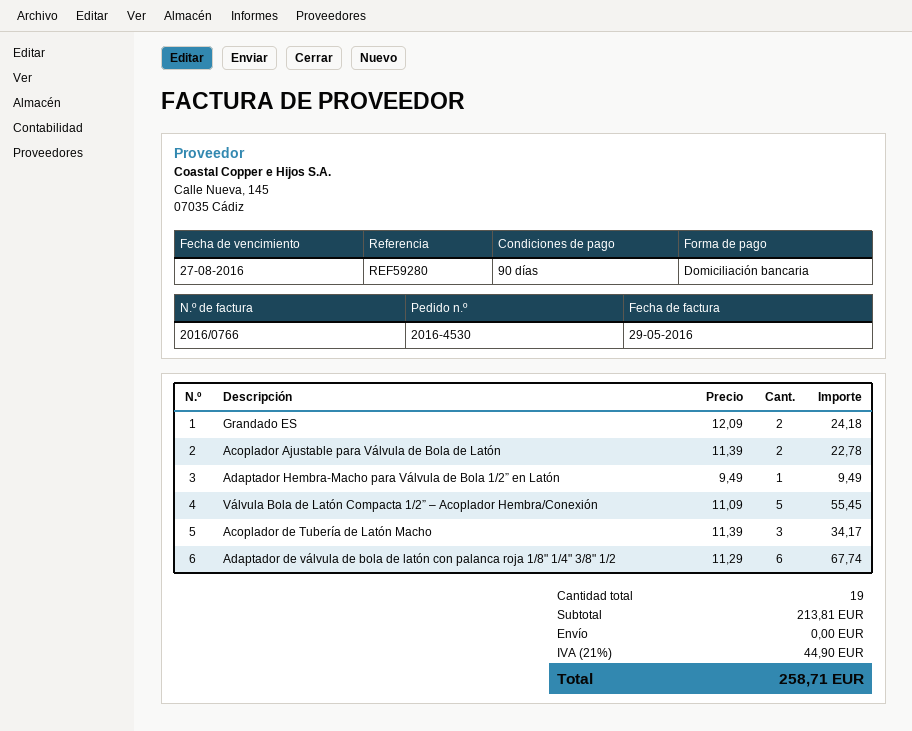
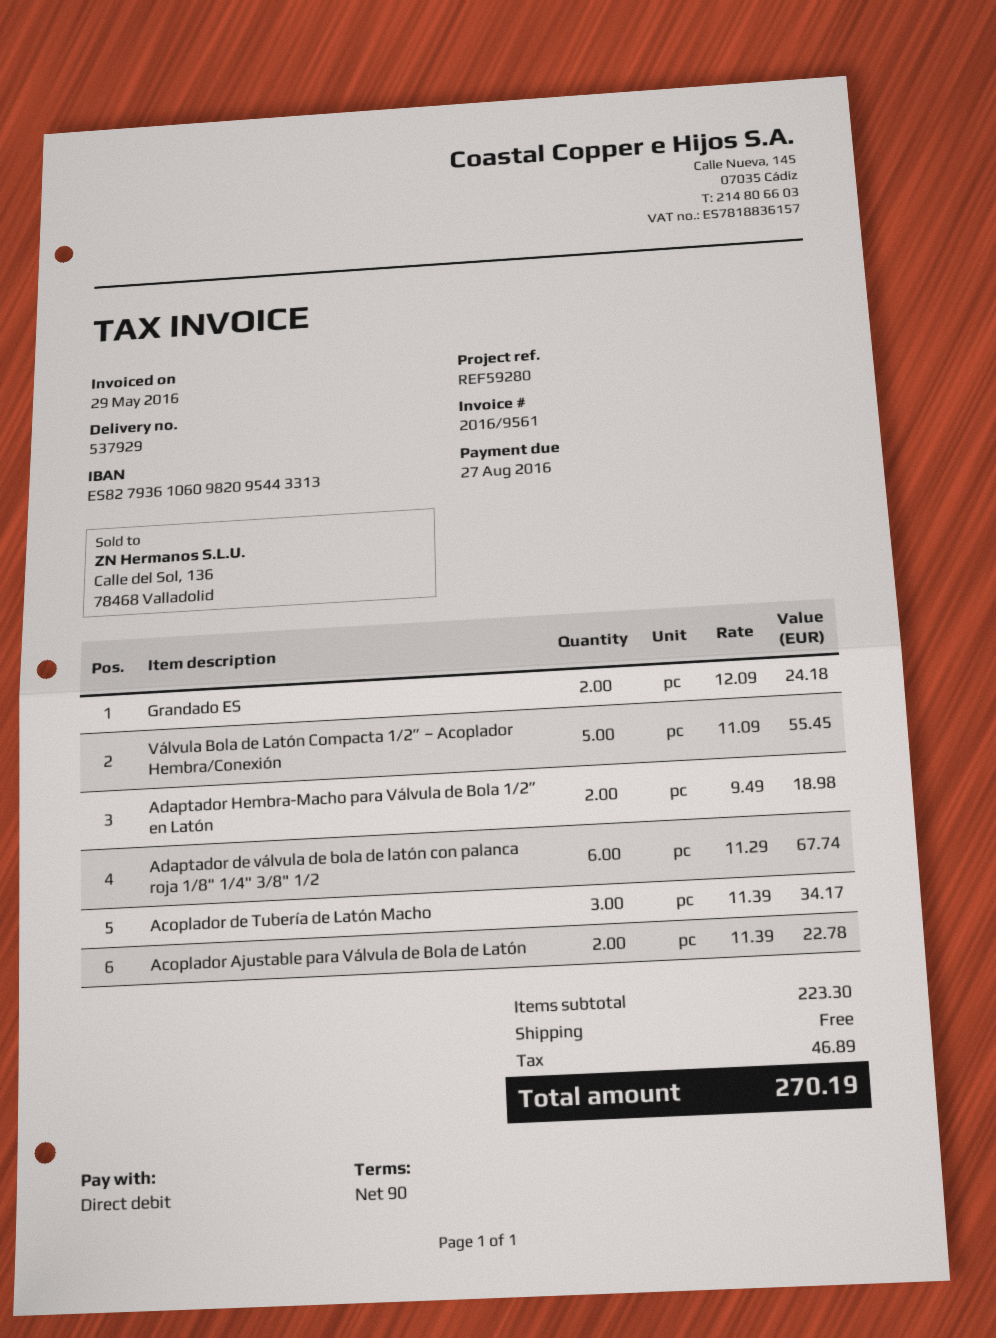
invoice number: 2016/0766 -> 2016/9561
Adaptador Hembra-Macho para Válvula de Bola 1/2” en Latón: 1 x 9.49 = 9.49 -> 2 x 9.49 = 18.98
subtotal: 213.81 -> 223.30
tax: 44.90 -> 46.89
total: 258.71 -> 270.19

